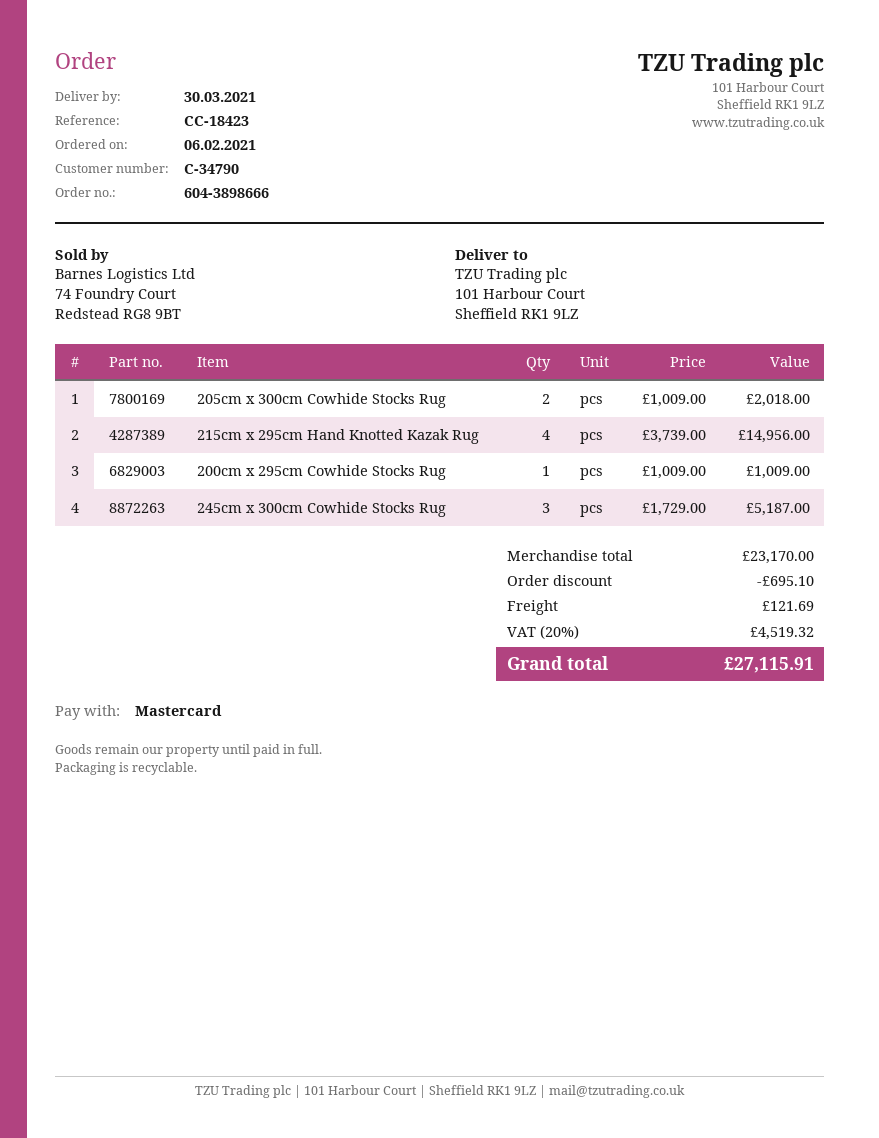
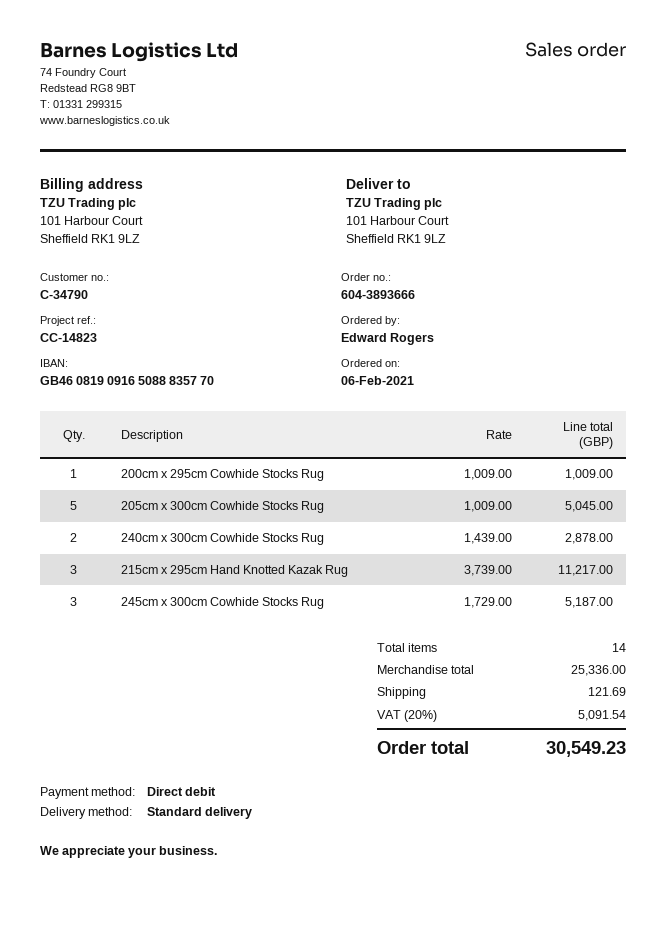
order number: 604-3898666 -> 604-3893666
reference: CC-18423 -> CC-14823
payment method: Mastercard -> direct debit
205cm x 300cm Cowhide Stocks Rug: 2 x 1009.00 = 2018.00 -> 5 x 1009.00 = 5045.00
215cm x 295cm Hand Knotted Kazak Rug: 4 x 3739.00 = 14956.00 -> 3 x 3739.00 = 11217.00
240cm x 300cm Cowhide Stocks Rug: none -> 2 x 1439.00 = 2878.00
subtotal: 23170.00 -> 25336.00
discount: 695.10 -> none
tax: 20% = 4519.32 -> 20% = 5091.54
total: 27115.91 -> 30549.23

